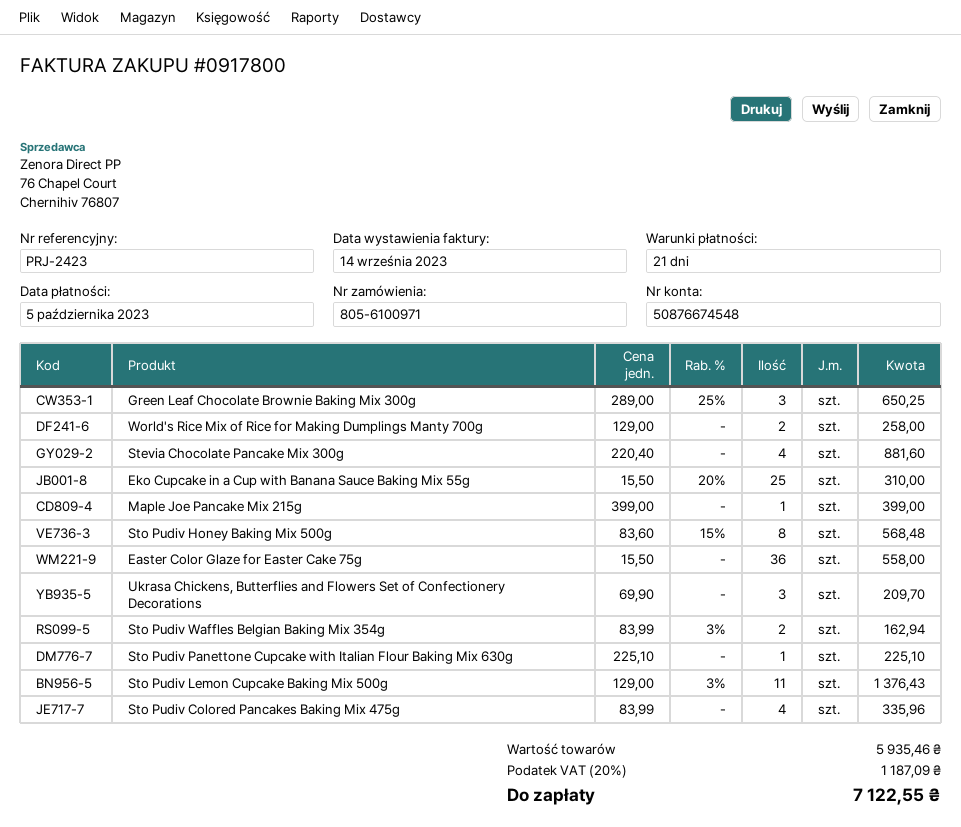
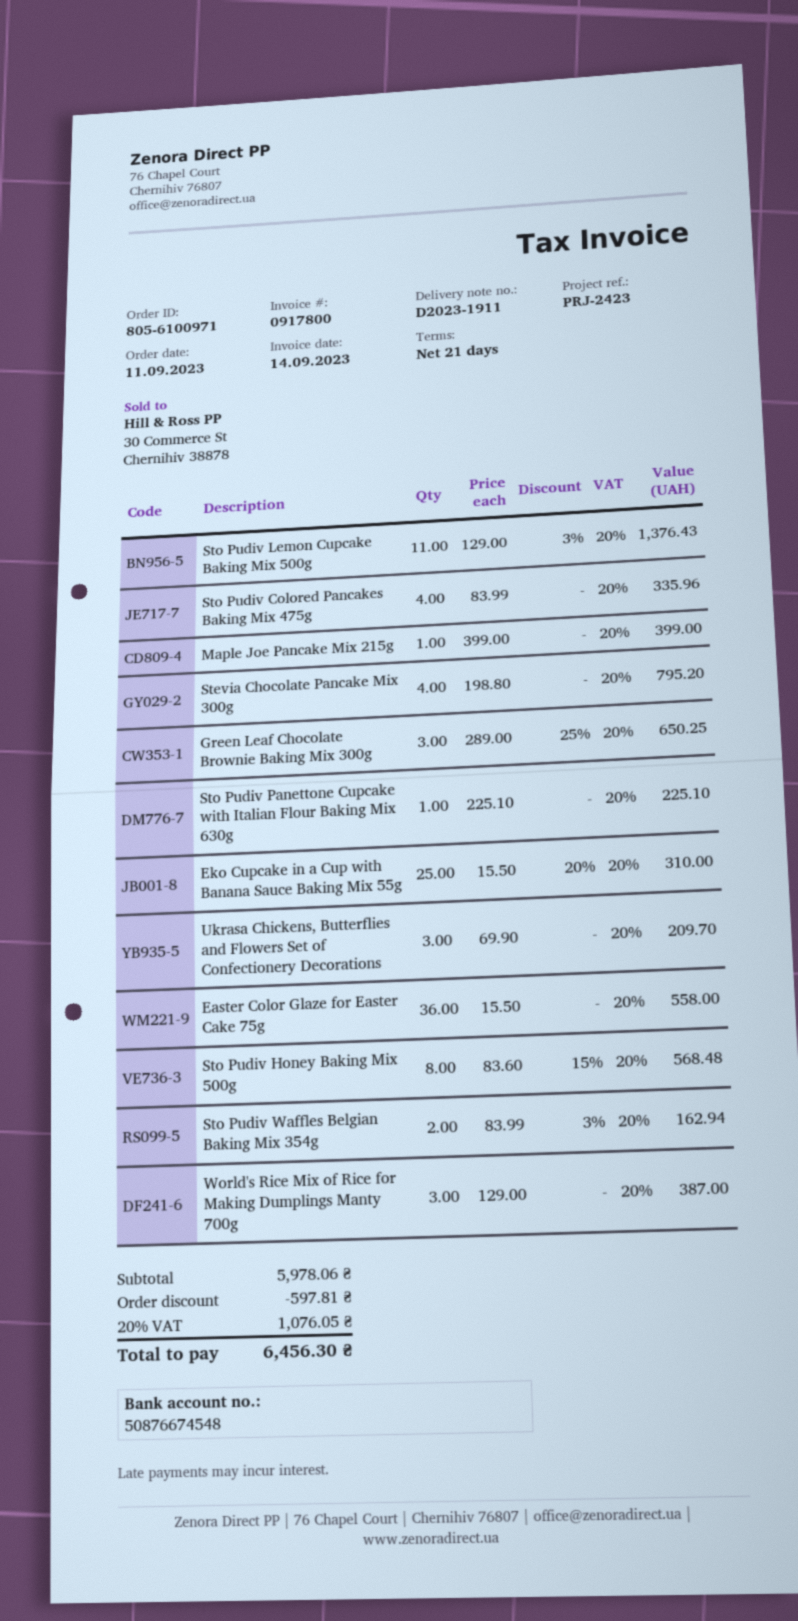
World's Rice Mix of Rice for Making Dumplings Manty 700g: 2 x 129.00 = 258.00 -> 3 x 129.00 = 387.00
Stevia Chocolate Pancake Mix 300g: 4 x 220.40 = 881.60 -> 4 x 198.80 = 795.20
subtotal: 5935.46 -> 5978.06
discount: none -> 597.81
tax: 20% = 1187.09 -> 20% = 1076.05
total: 7122.55 -> 6456.30

